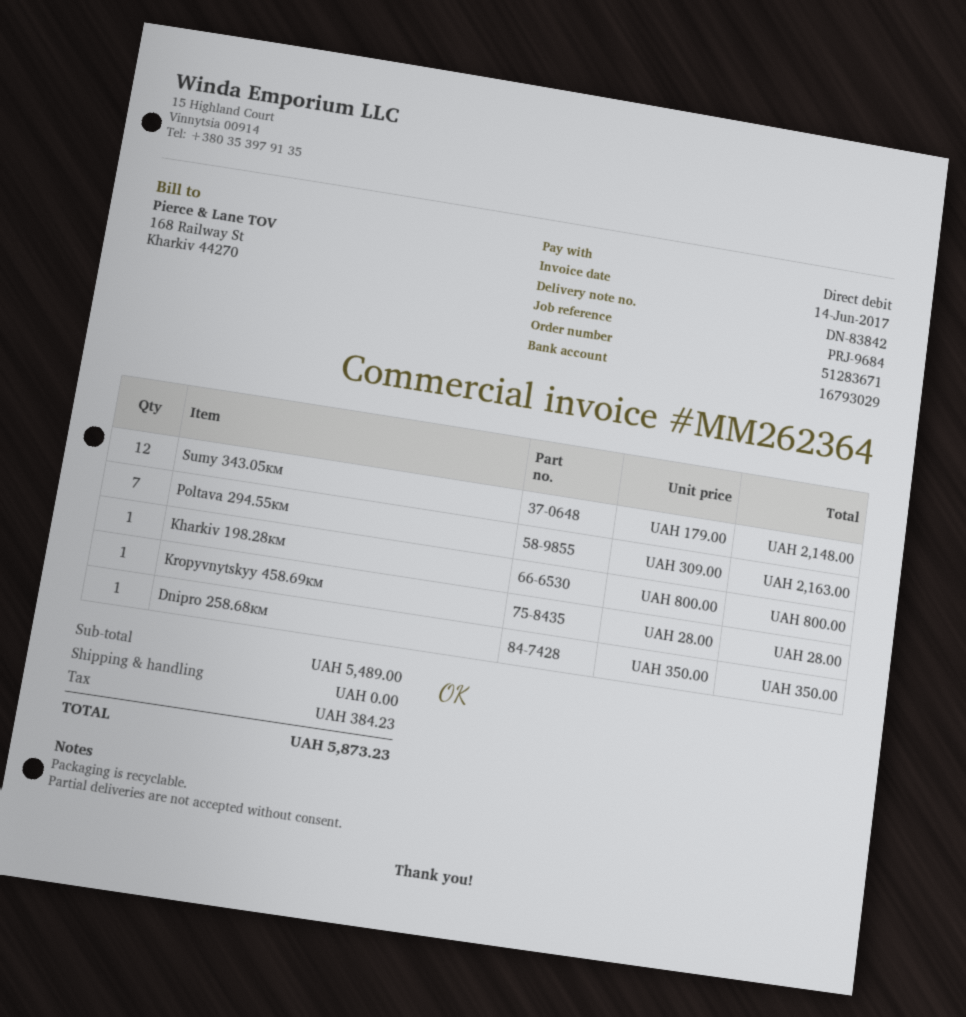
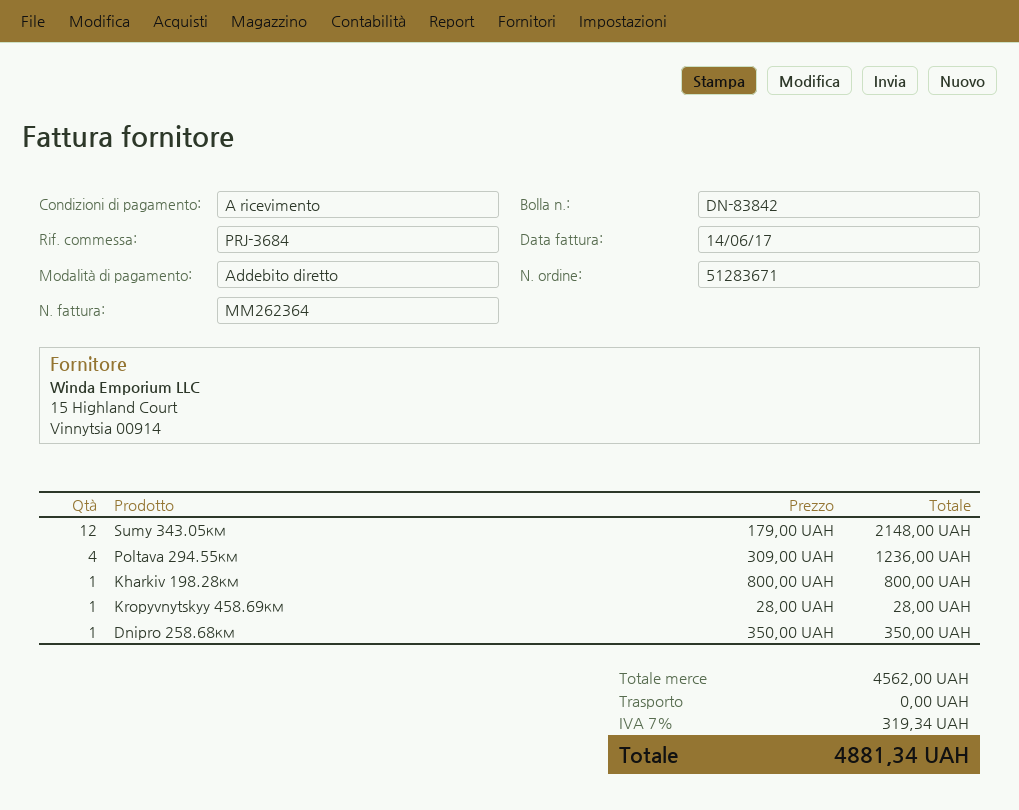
reference: PRJ-9684 -> PRJ-3684
Poltava 294.55км: 7 x 309.00 = 2163.00 -> 4 x 309.00 = 1236.00
subtotal: 5489.00 -> 4562.00
tax: 384.23 -> 319.34
total: 5873.23 -> 4881.34

